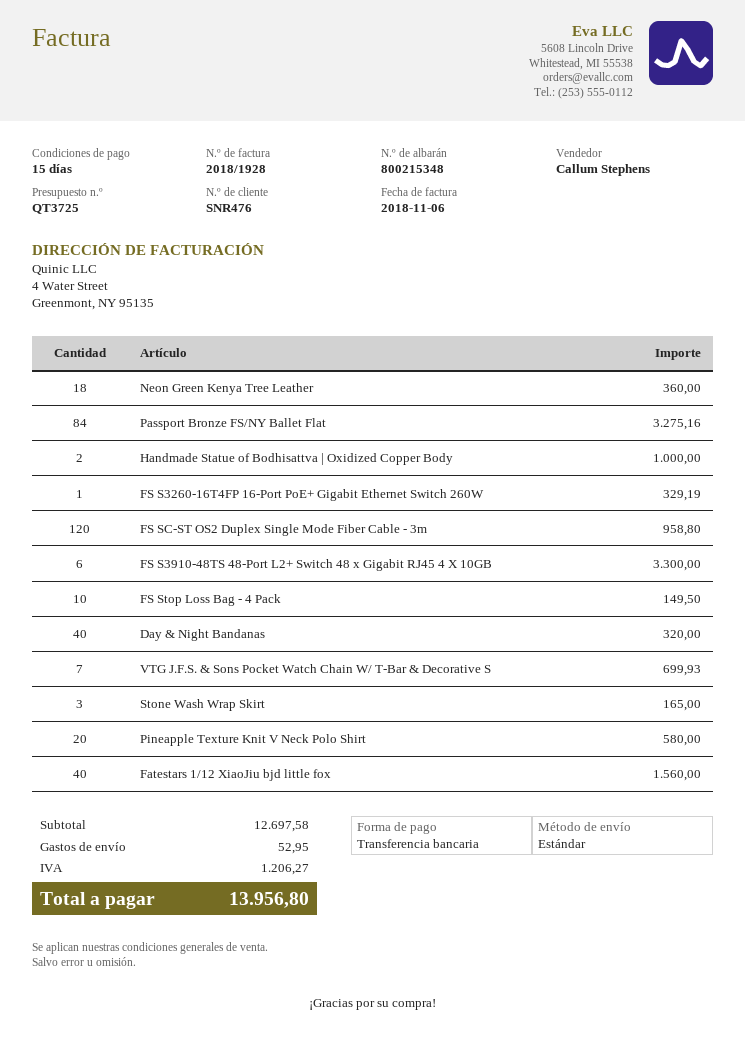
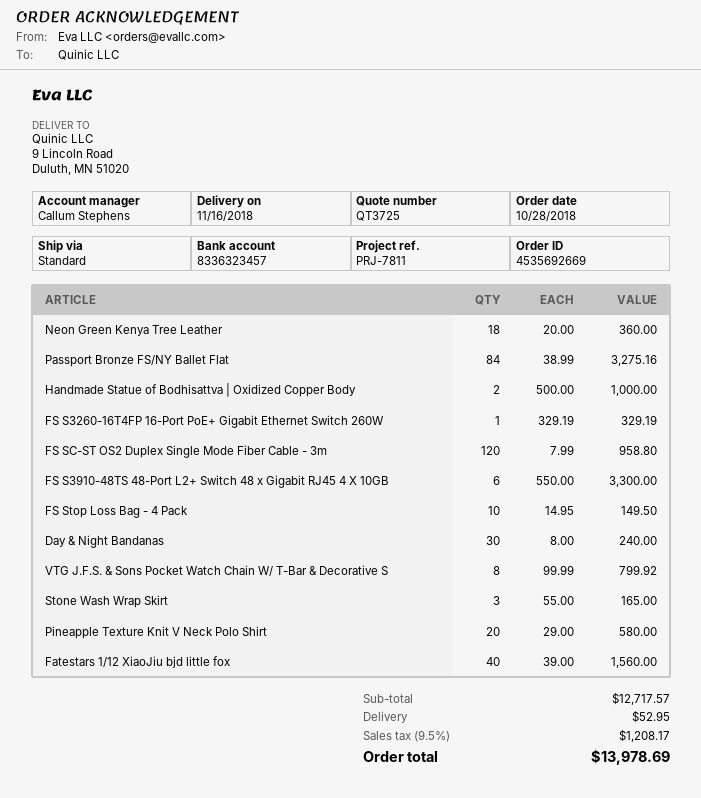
Day & Night Bandanas: 40 for 320.00 -> 30 for 240.00
VTG J.F.S. & Sons Pocket Watch Chain W/ T-Bar & Decorative S: 7 for 699.93 -> 8 for 799.92
subtotal: 12697.58 -> 12717.57
tax: 1206.27 -> 1208.17
total: 13956.80 -> 13978.69

